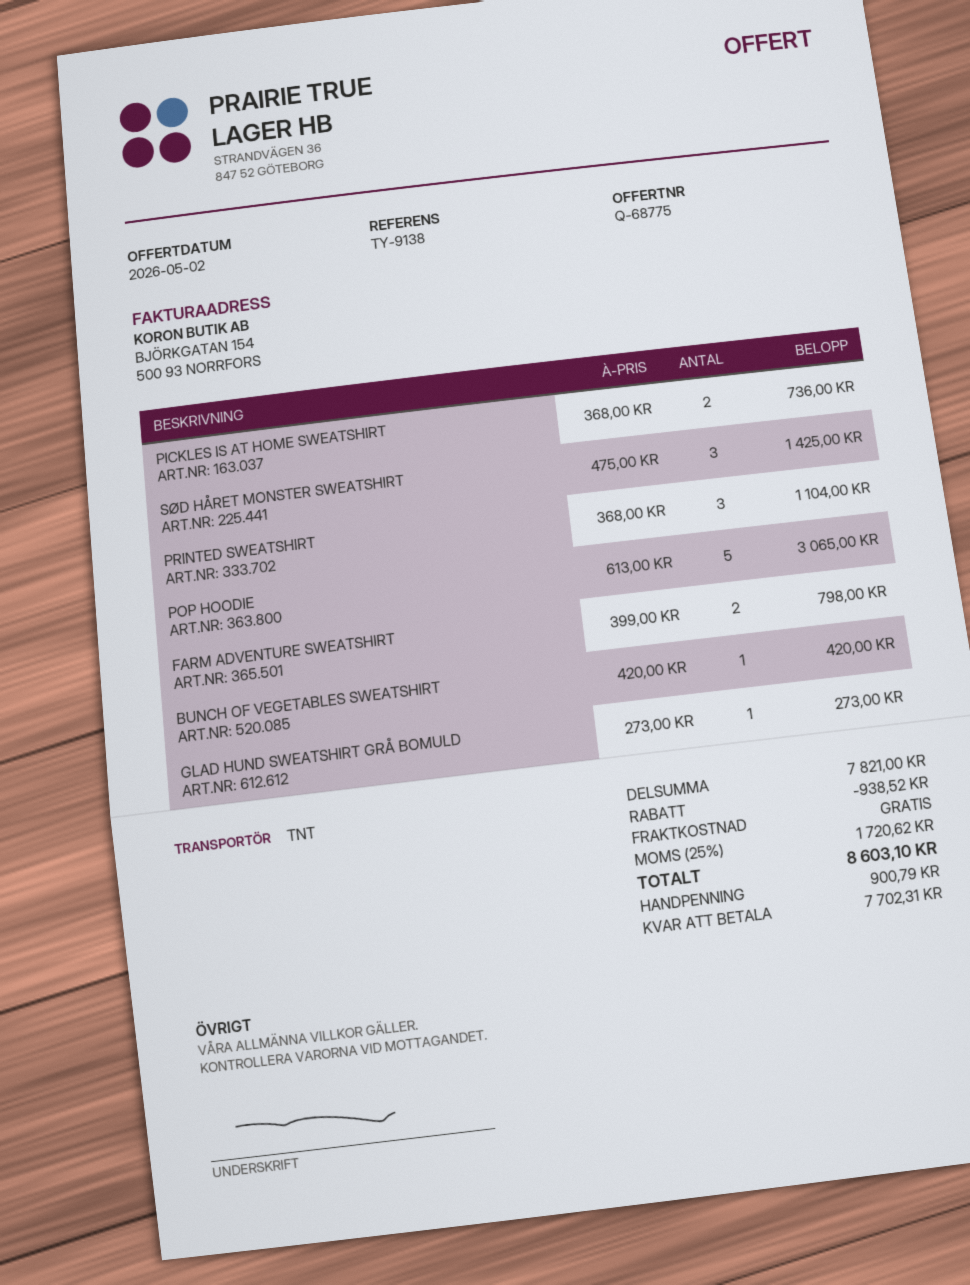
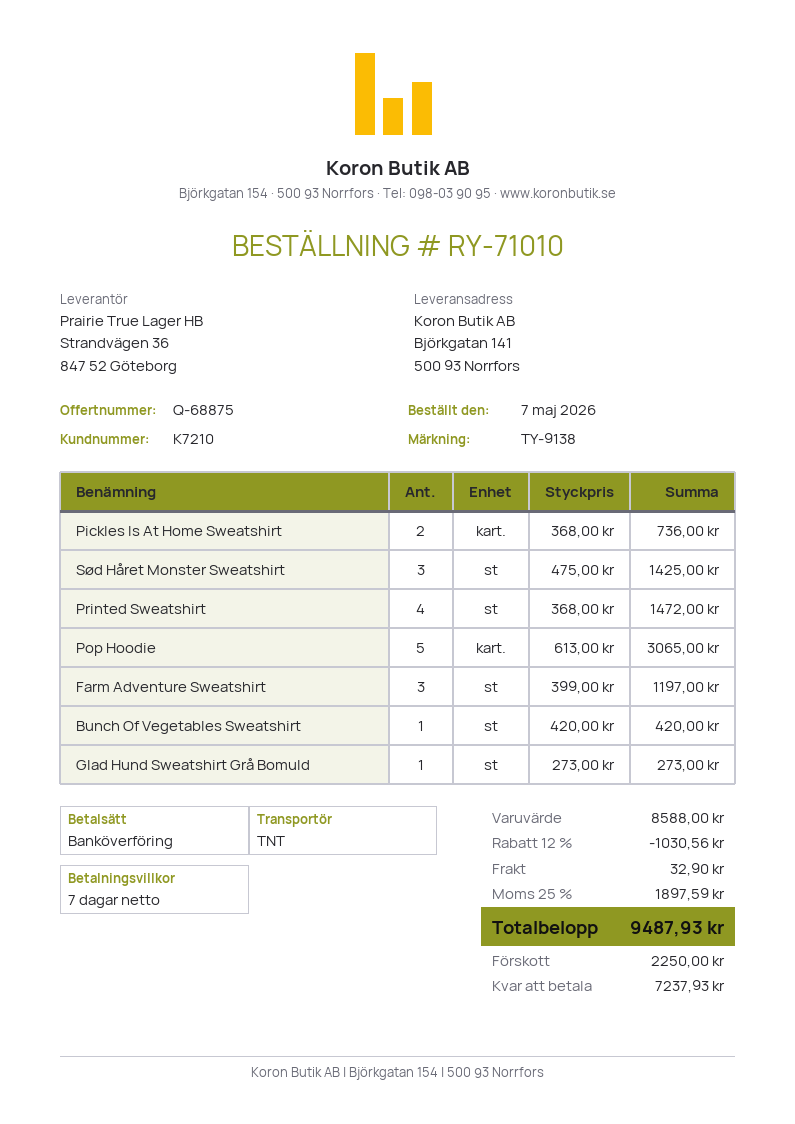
quote number: Q-68775 -> Q-68875
PRINTED SWEATSHIRT: 3 x 368.00 = 1104.00 -> 4 x 368.00 = 1472.00
FARM ADVENTURE SWEATSHIRT: 2 x 399.00 = 798.00 -> 3 x 399.00 = 1197.00
subtotal: 7821.00 -> 8588.00
discount: 938.52 -> 1030.56
shipping: 0.00 -> 32.90
tax: 25% = 1720.62 -> 25% = 1897.59
total: 8603.10 -> 9487.93
deposit: 900.79 -> 2250.00
balance: 7702.31 -> 7237.93

